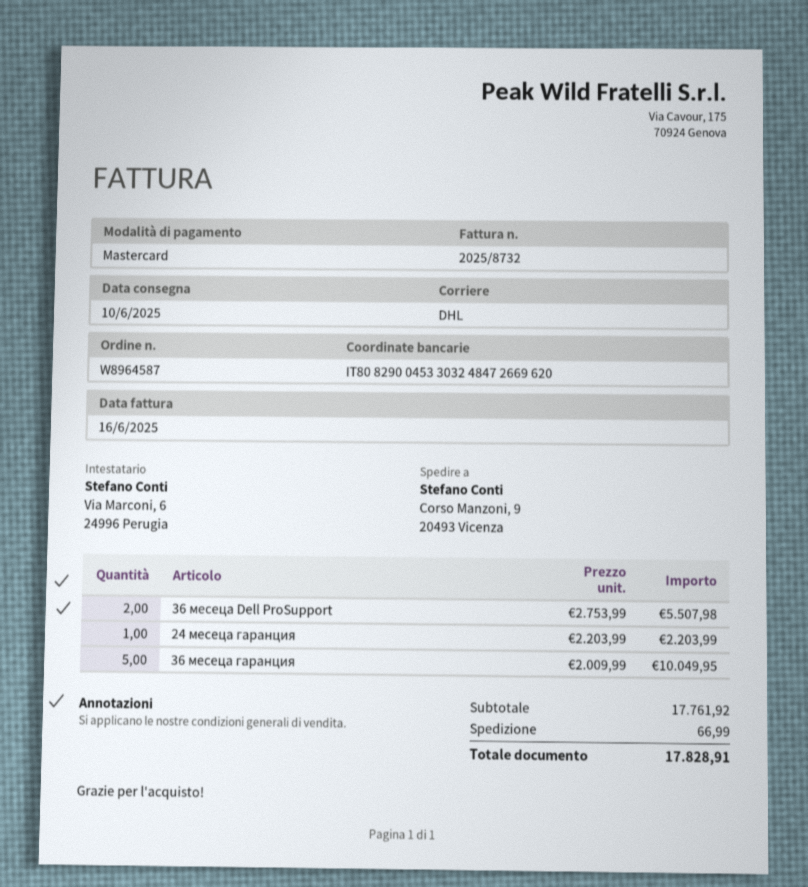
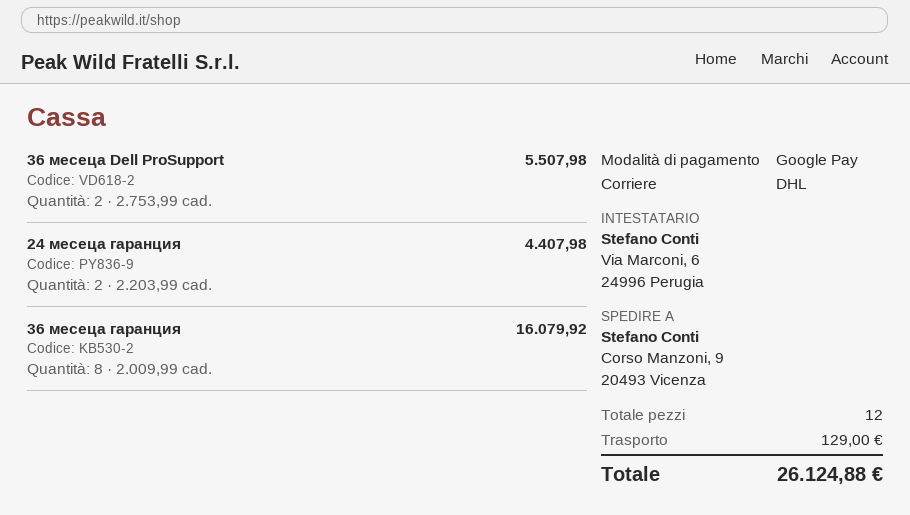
payment method: Mastercard -> Google Pay
24 месеца гаранция: 1 x 2203.99 = 2203.99 -> 2 x 2203.99 = 4407.98
36 месеца гаранция: 5 x 2009.99 = 10049.95 -> 8 x 2009.99 = 16079.92
shipping: 66.99 -> 129.00
total: 17828.91 -> 26124.88

